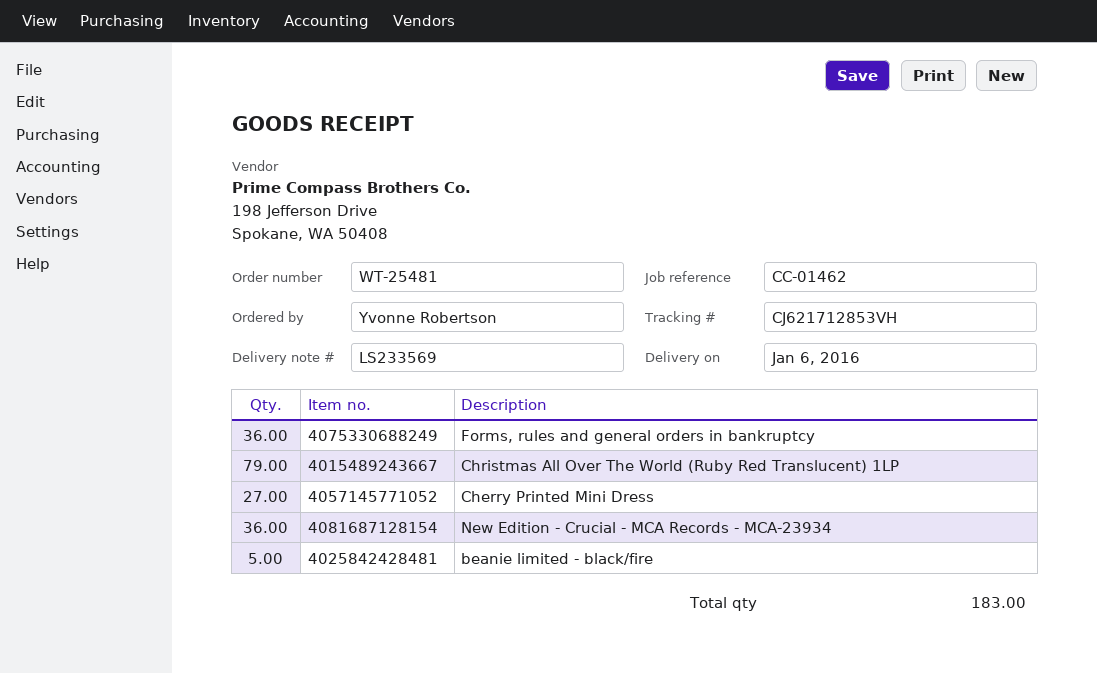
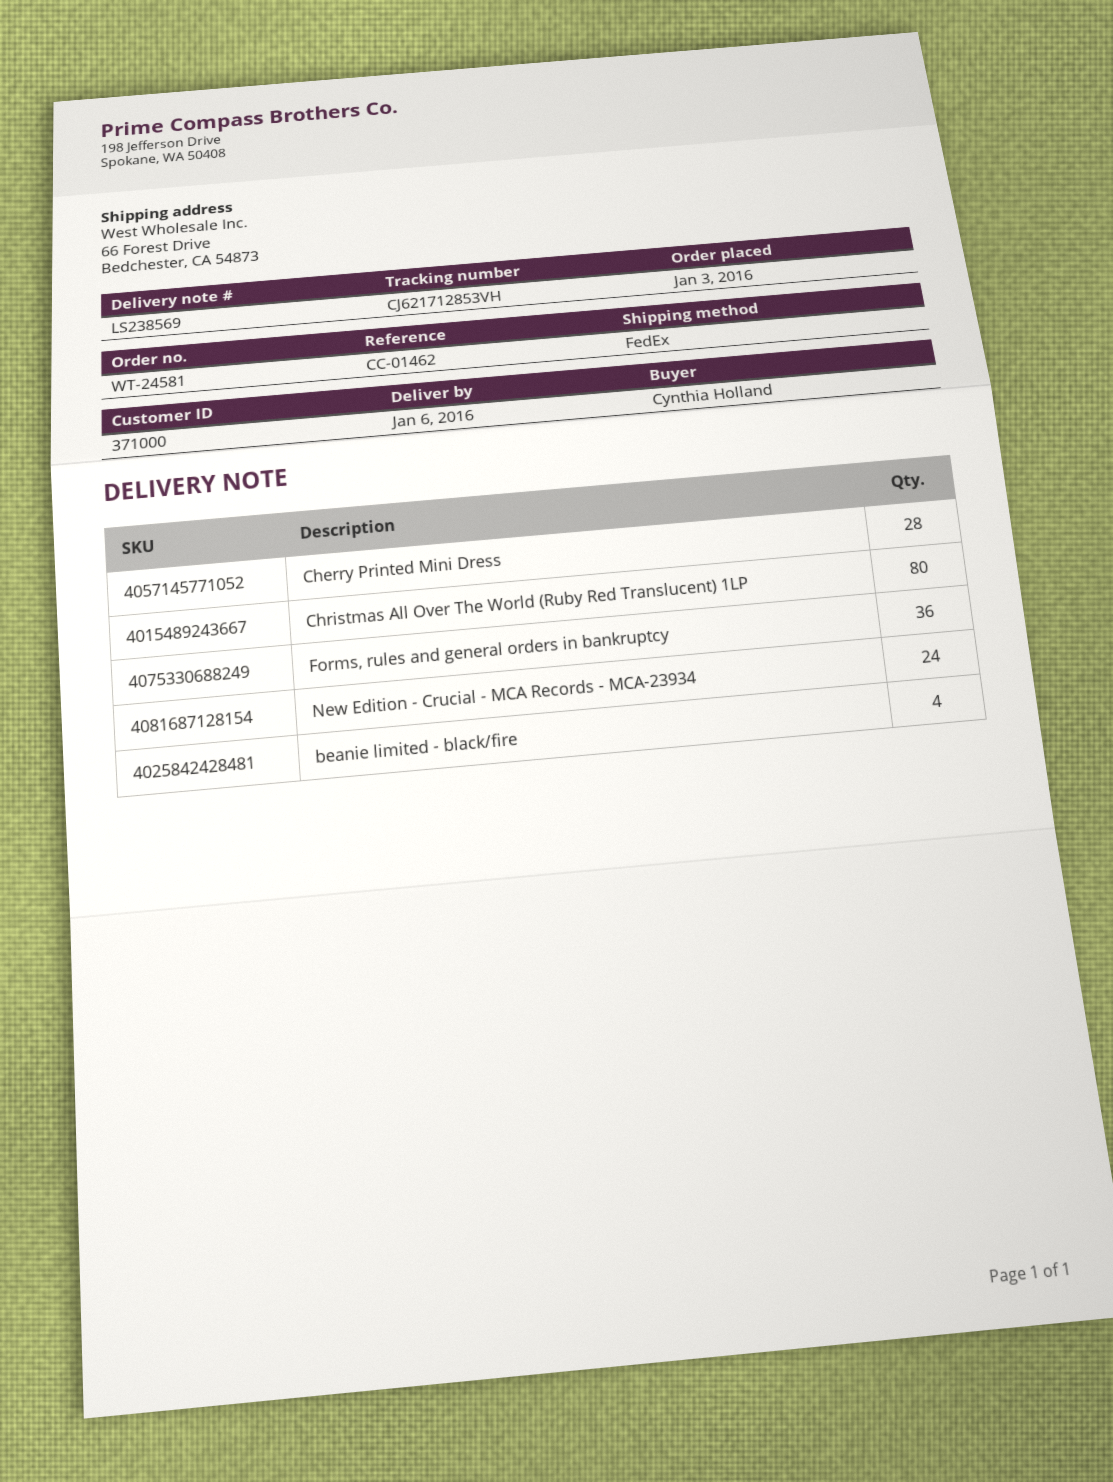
order number: WT-25481 -> WT-24581
delivery note number: LS233569 -> LS238569
ordered by: Yvonne Robertson -> Cynthia Holland
Christmas All Over The World (Ruby Red Translucent) 1LP: 79 -> 80
Cherry Printed Mini Dress: 27 -> 28
New Edition - Crucial - MCA Records - MCA-23934: 36 -> 24
beanie limited - black/fire: 5 -> 4

